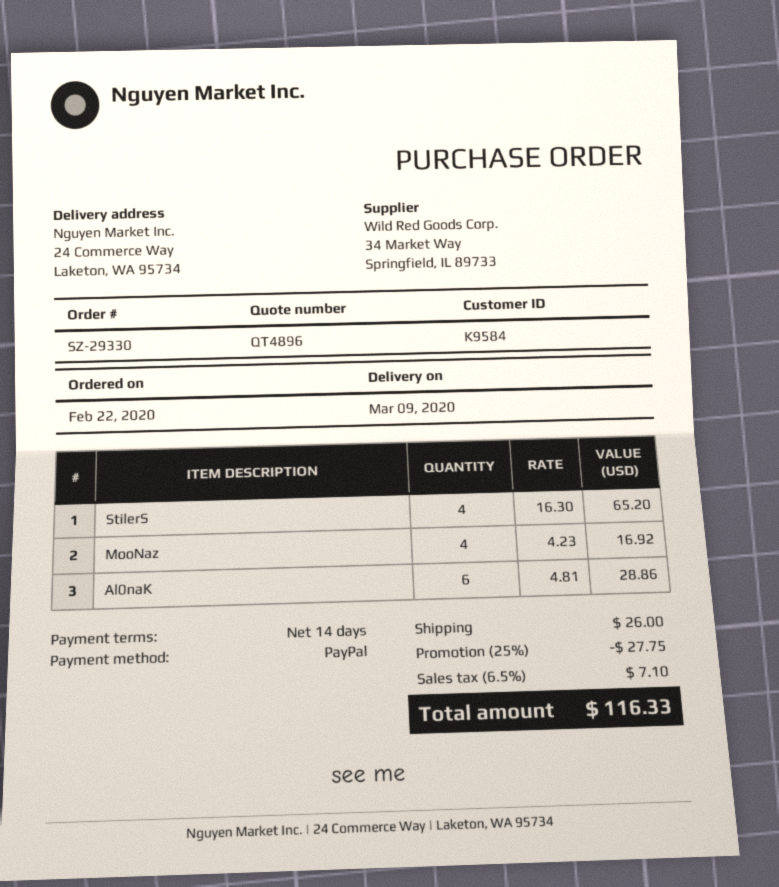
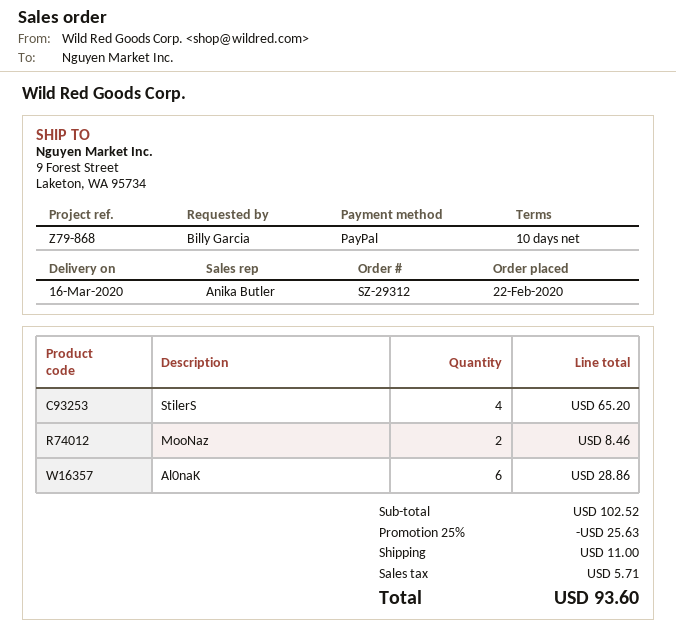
order number: SZ-29330 -> SZ-29312
delivery date: 2020-03-09 -> 2020-03-16
payment terms: 14 days -> 10 days
ship to: 24 Commerce Way, Laketon, WA 95734 -> 9 Forest Street, Laketon, WA 95734
MooNaz: 4 for 16.92 -> 2 for 8.46
discount: 25% = 27.75 -> 25% = 25.63
shipping: 26.00 -> 11.00
tax: 7.10 -> 5.71
total: 116.33 -> 93.60

